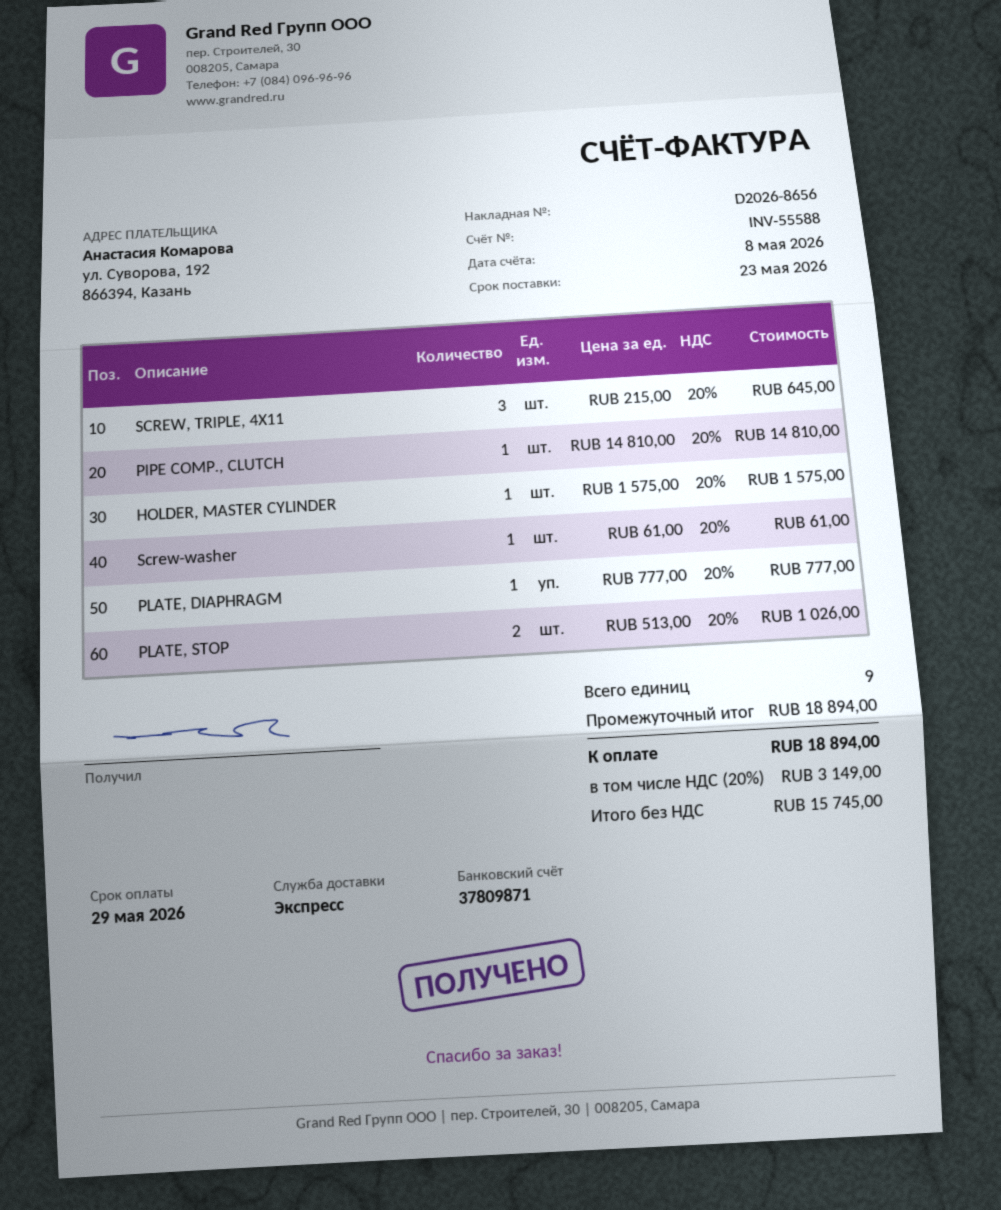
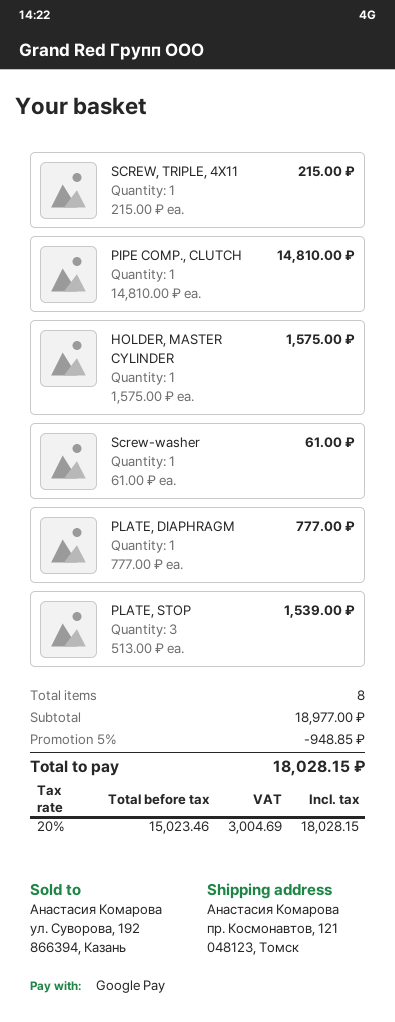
SCREW, TRIPLE, 4X11: 3 x 215.00 = 645.00 -> 1 x 215.00 = 215.00
PLATE, STOP: 2 x 513.00 = 1026.00 -> 3 x 513.00 = 1539.00
total quantity: 9 -> 8
subtotal: 18894.00 -> 18977.00
discount: none -> 5% = 948.85
net: 15745.00 -> 15023.46
tax: 20% = 3149.00 -> 20% = 3004.69
total: 18894.00 -> 18028.15

